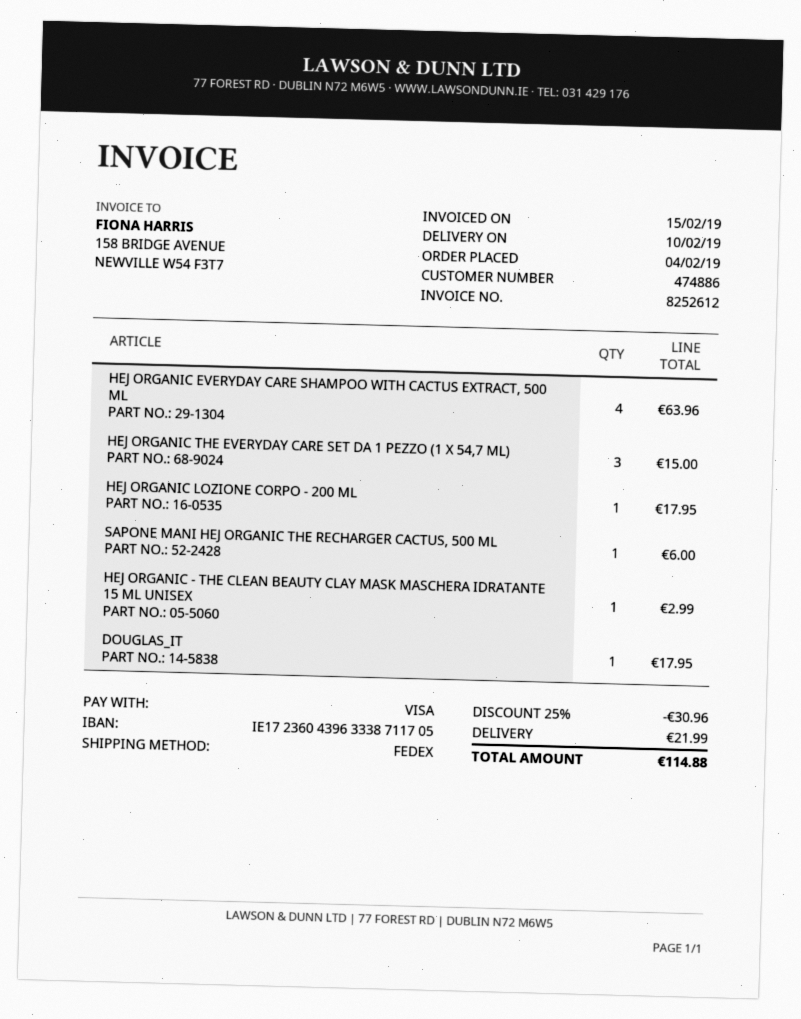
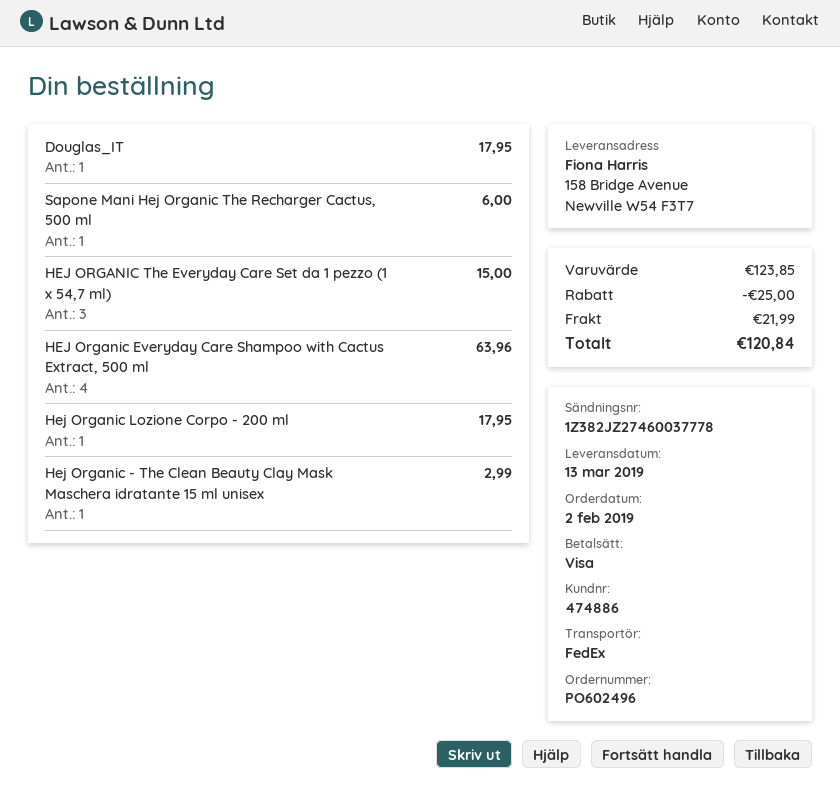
order date: 2019-02-04 -> 2019-02-02
delivery date: 2019-02-10 -> 2019-03-13
discount: 30.96 -> 25.00
total: 114.88 -> 120.84

